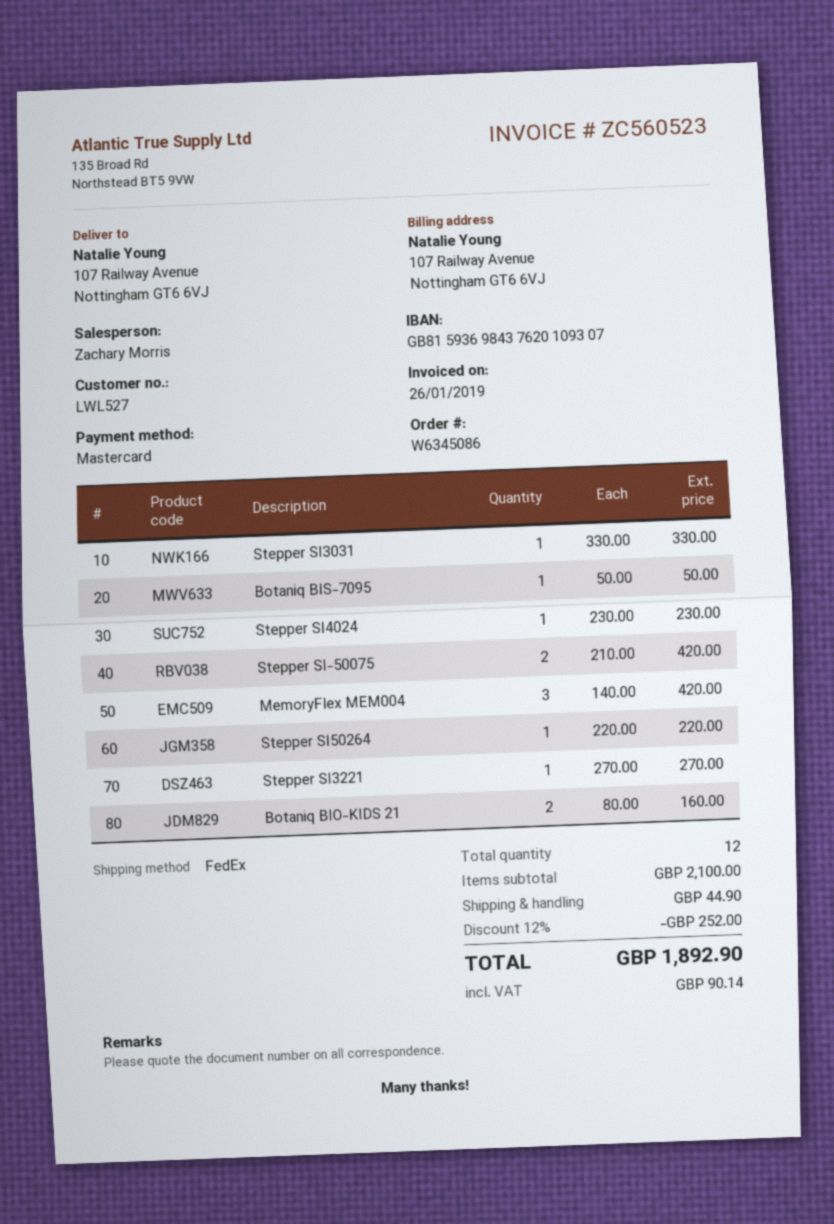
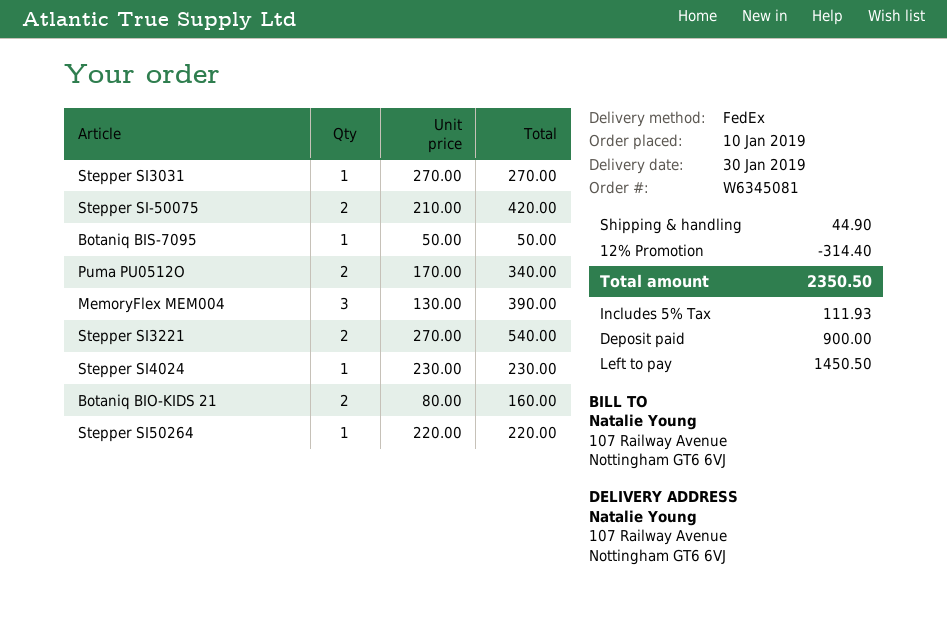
order number: W6345086 -> W6345081
Stepper SI3031: 1 x 330.00 = 330.00 -> 1 x 270.00 = 270.00
MemoryFlex MEM004: 3 x 140.00 = 420.00 -> 3 x 130.00 = 390.00
Stepper SI3221: 1 x 270.00 = 270.00 -> 2 x 270.00 = 540.00
Puma PU0512O: none -> 2 x 170.00 = 340.00
discount: 12% = 252.00 -> 12% = 314.40
tax: 90.14 -> 111.93
total: 1892.90 -> 2350.50

